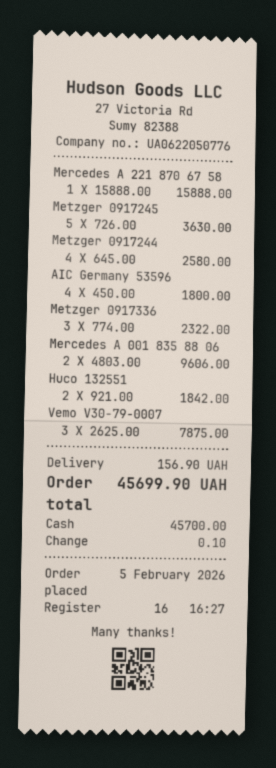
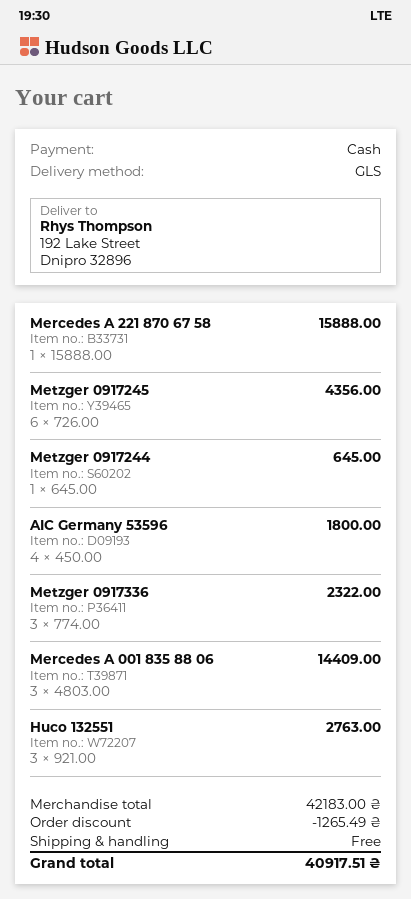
Metzger 0917245: 5 x 726.00 = 3630.00 -> 6 x 726.00 = 4356.00
Metzger 0917244: 4 x 645.00 = 2580.00 -> 1 x 645.00 = 645.00
Mercedes A 001 835 88 06: 2 x 4803.00 = 9606.00 -> 3 x 4803.00 = 14409.00
Huco 132551: 2 x 921.00 = 1842.00 -> 3 x 921.00 = 2763.00
Vemo V30-79-0007: 3 x 2625.00 = 7875.00 -> none
discount: none -> 1265.49
shipping: 156.90 -> 0.00
total: 45699.90 -> 40917.51

